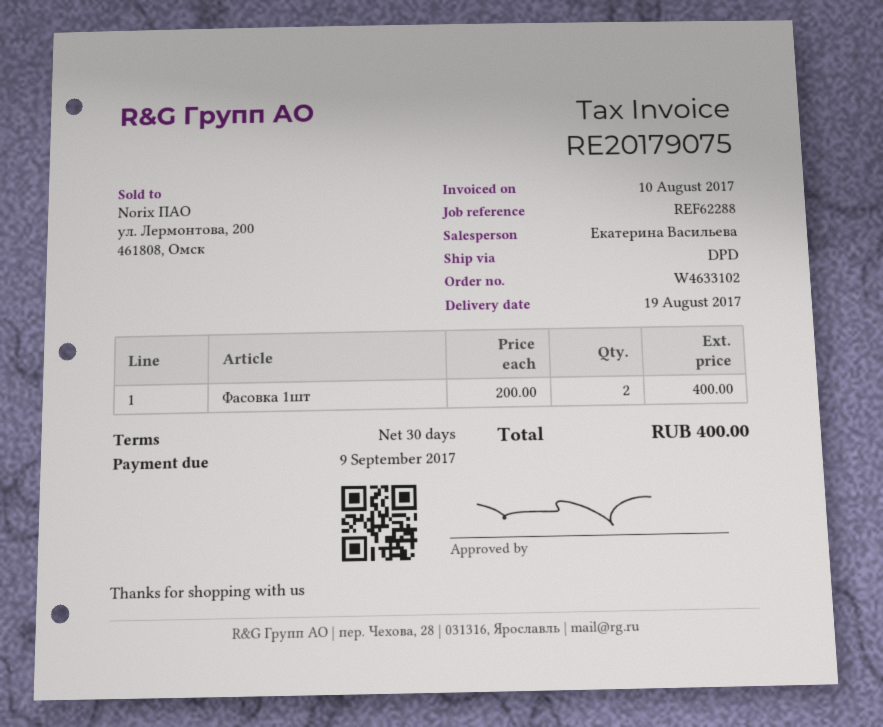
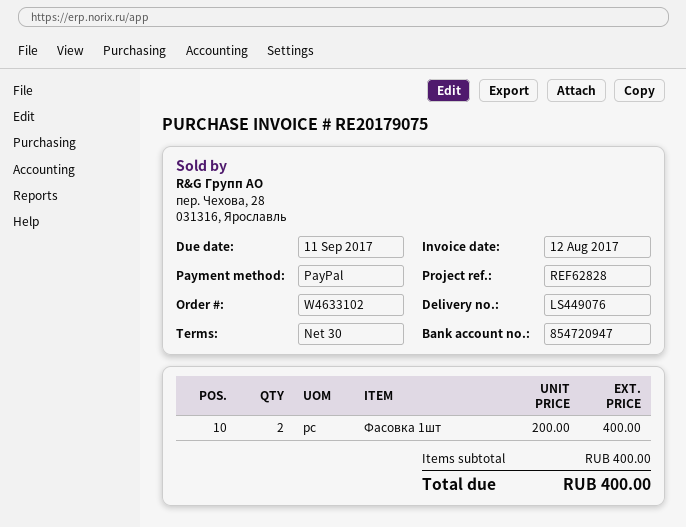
invoice date: 2017-08-10 -> 2017-08-12
due date: 2017-09-09 -> 2017-09-11
reference: REF62288 -> REF62828

